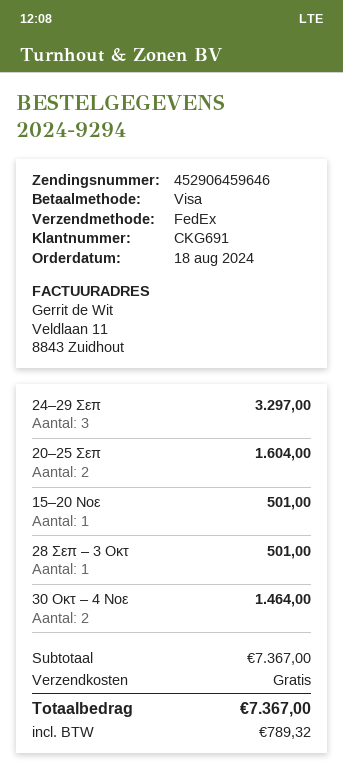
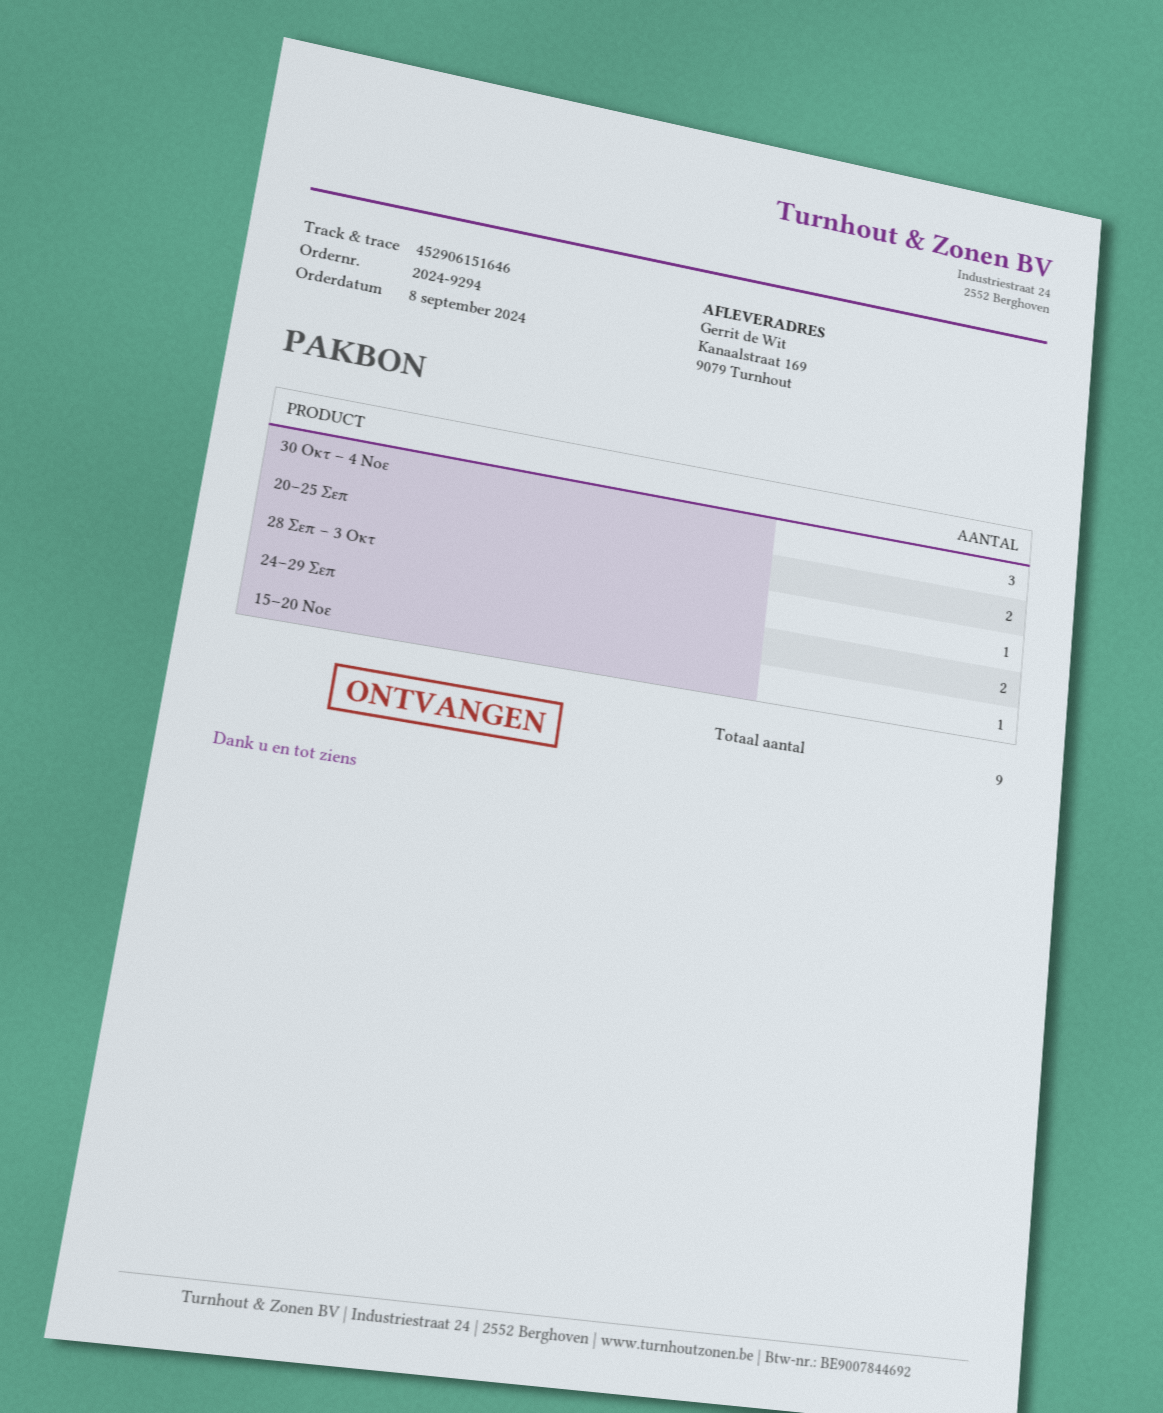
order date: 2024-08-18 -> 2024-09-08
tracking number: 452906459646 -> 452906151646
24–29 Σεπ: 3 -> 2
30 Οκτ – 4 Νοε: 2 -> 3

